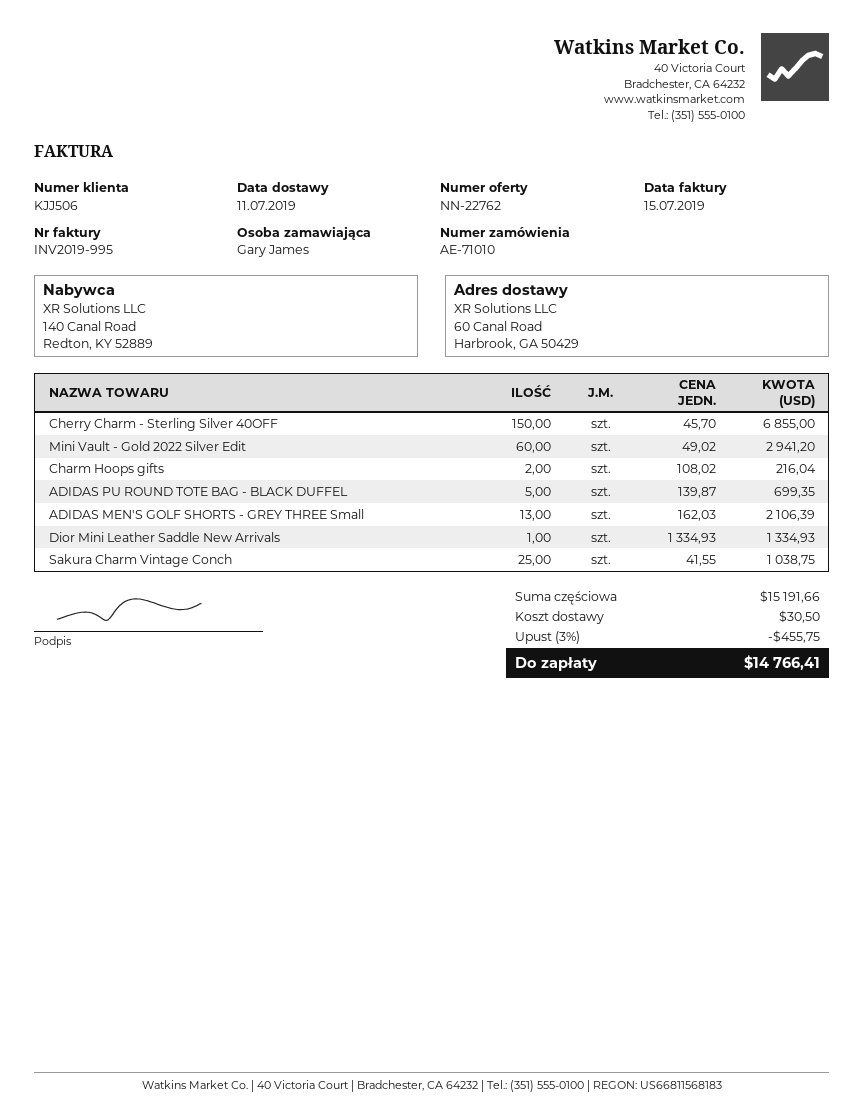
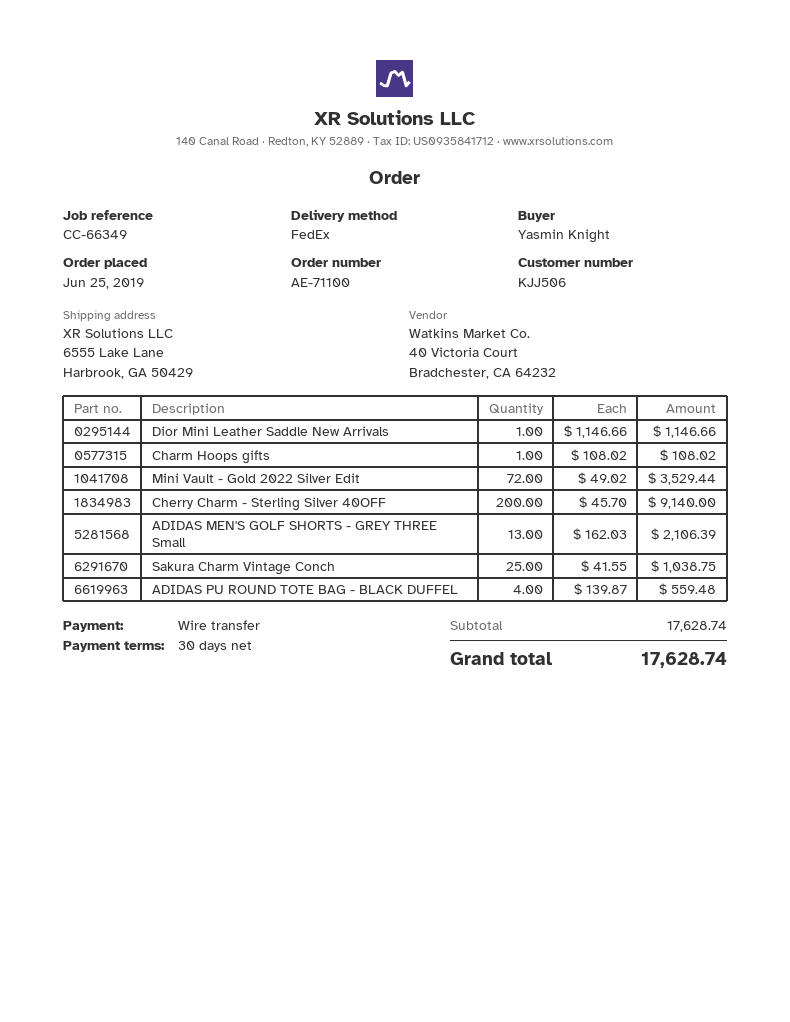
order number: AE-71010 -> AE-71100
ordered by: Gary James -> Yasmin Knight
ship to: 60 Canal Road, Harbrook, GA 50429 -> 6555 Lake Lane, Harbrook, GA 50429
Cherry Charm - Sterling Silver 40OFF: 150 x 45.70 = 6855.00 -> 200 x 45.70 = 9140.00
Mini Vault - Gold 2022 Silver Edit: 60 x 49.02 = 2941.20 -> 72 x 49.02 = 3529.44
Charm Hoops gifts: 2 x 108.02 = 216.04 -> 1 x 108.02 = 108.02
ADIDAS PU ROUND TOTE BAG - BLACK DUFFEL: 5 x 139.87 = 699.35 -> 4 x 139.87 = 559.48
Dior Mini Leather Saddle New Arrivals: 1 x 1334.93 = 1334.93 -> 1 x 1146.66 = 1146.66
subtotal: 15191.66 -> 17628.74
discount: 3% = 455.75 -> none
shipping: 30.50 -> none
total: 14766.41 -> 17628.74

